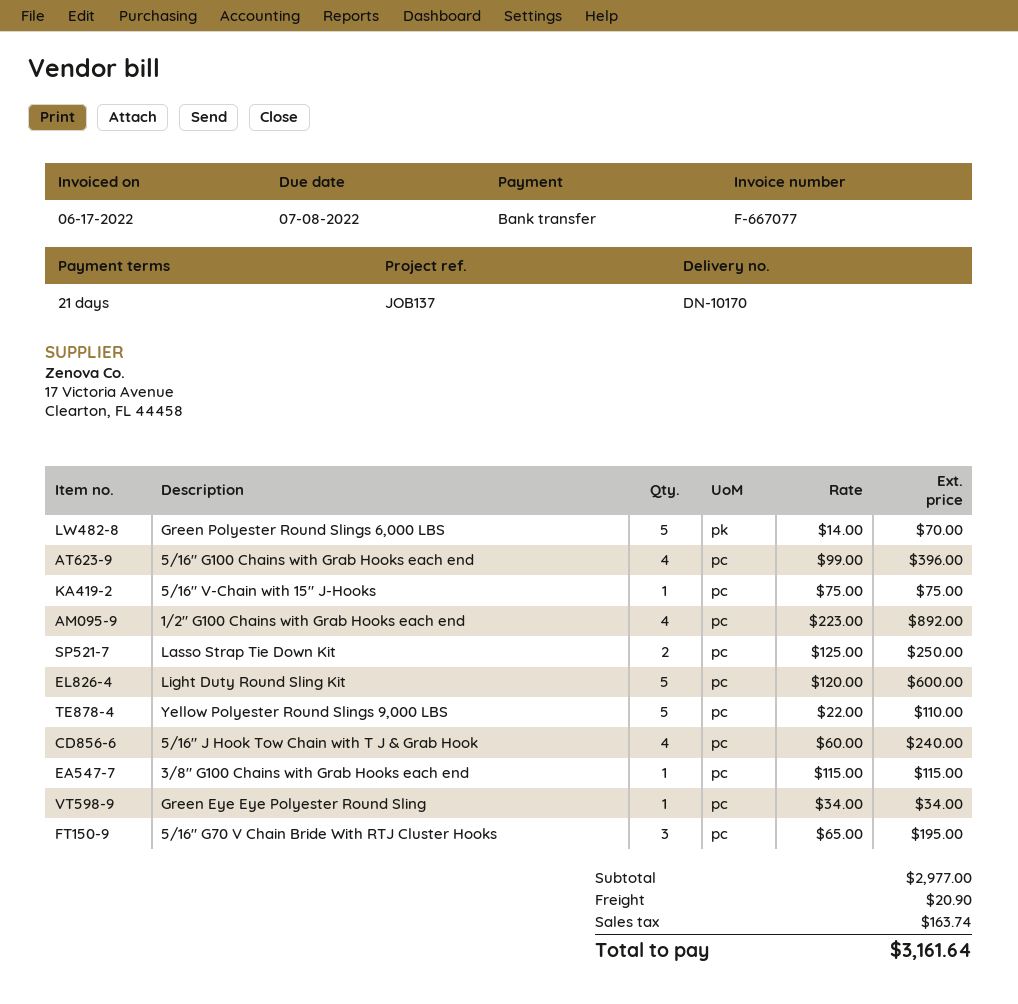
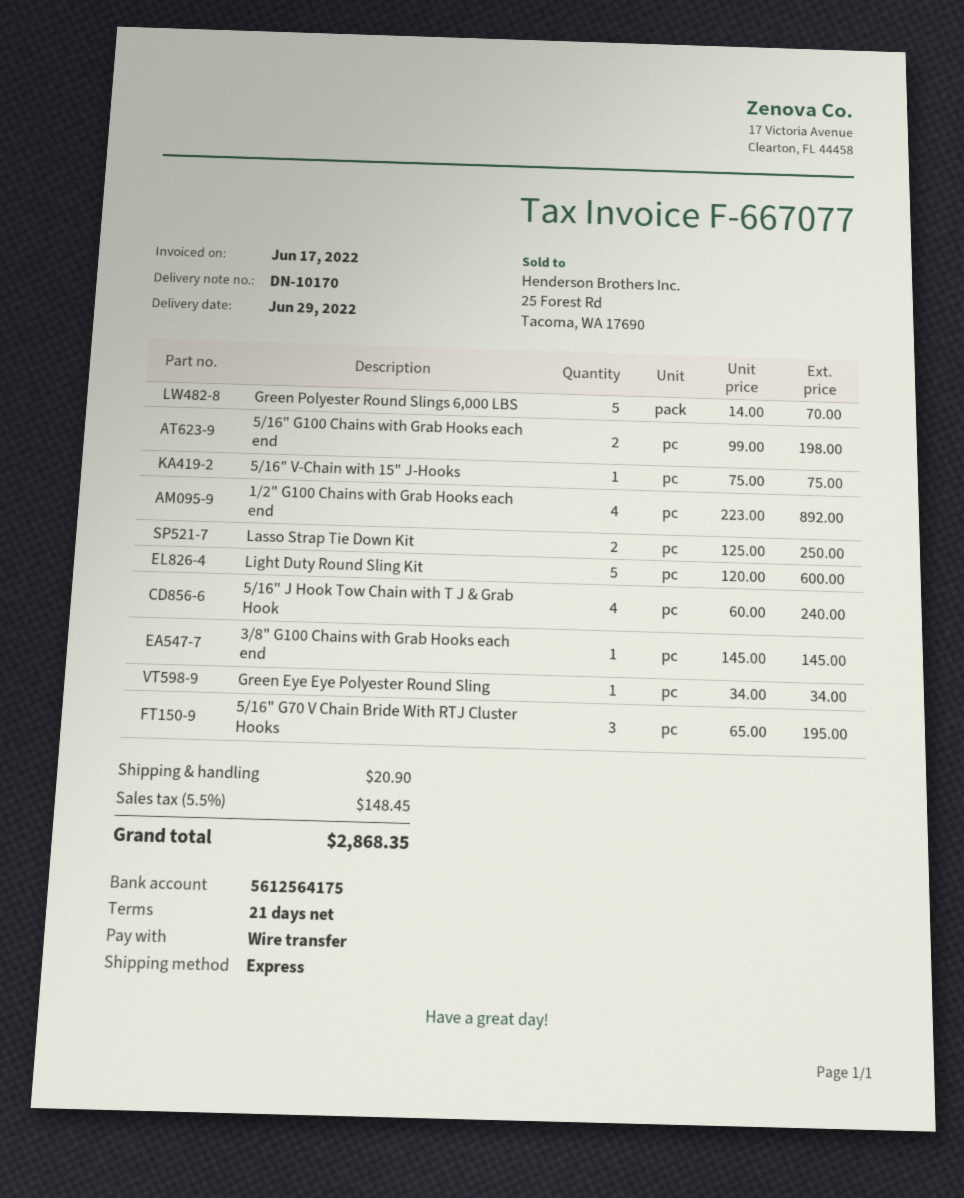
5/16" G100 Chains with Grab Hooks each end: 4 x 99.00 = 396.00 -> 2 x 99.00 = 198.00
Yellow Polyester Round Slings 9,000 LBS: 5 x 22.00 = 110.00 -> none
3/8" G100 Chains with Grab Hooks each end: 1 x 115.00 = 115.00 -> 1 x 145.00 = 145.00
tax: 163.74 -> 148.45
total: 3161.64 -> 2868.35

